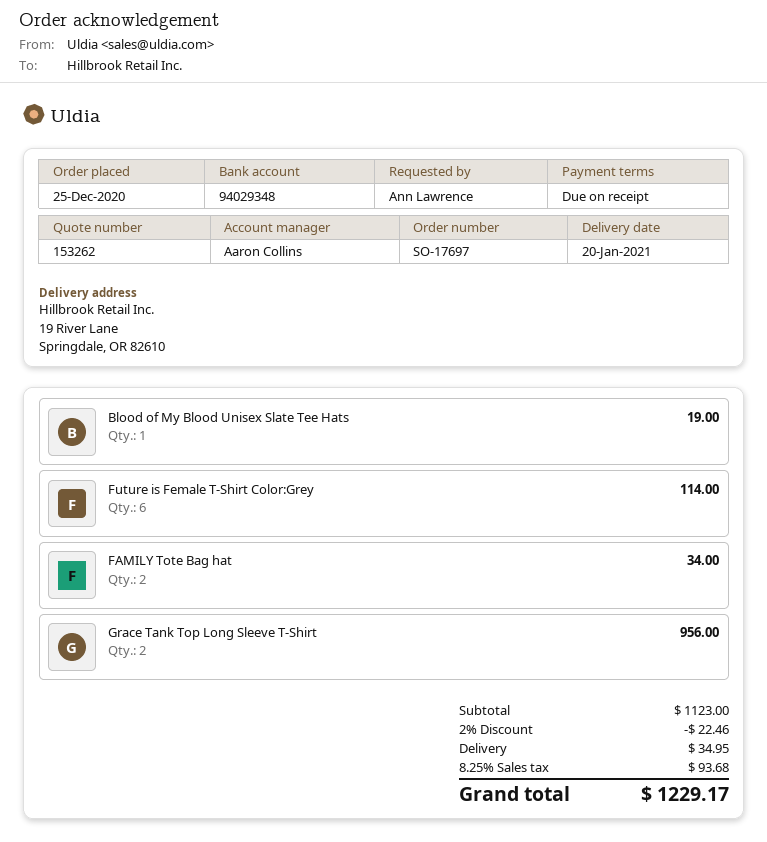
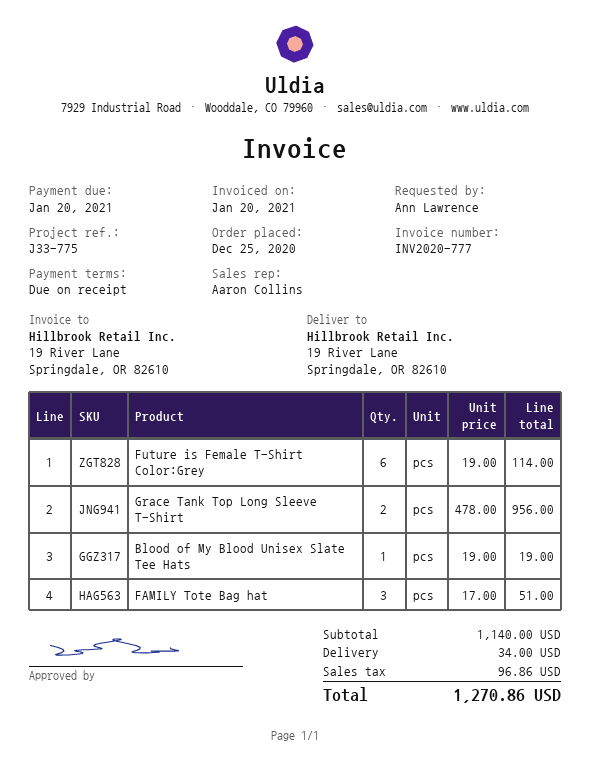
FAMILY Tote Bag hat: 2 for 34.00 -> 3 for 51.00
subtotal: 1123.00 -> 1140.00
discount: 2% = 22.46 -> none
shipping: 34.95 -> 34.00
tax: 93.68 -> 96.86
total: 1229.17 -> 1270.86

